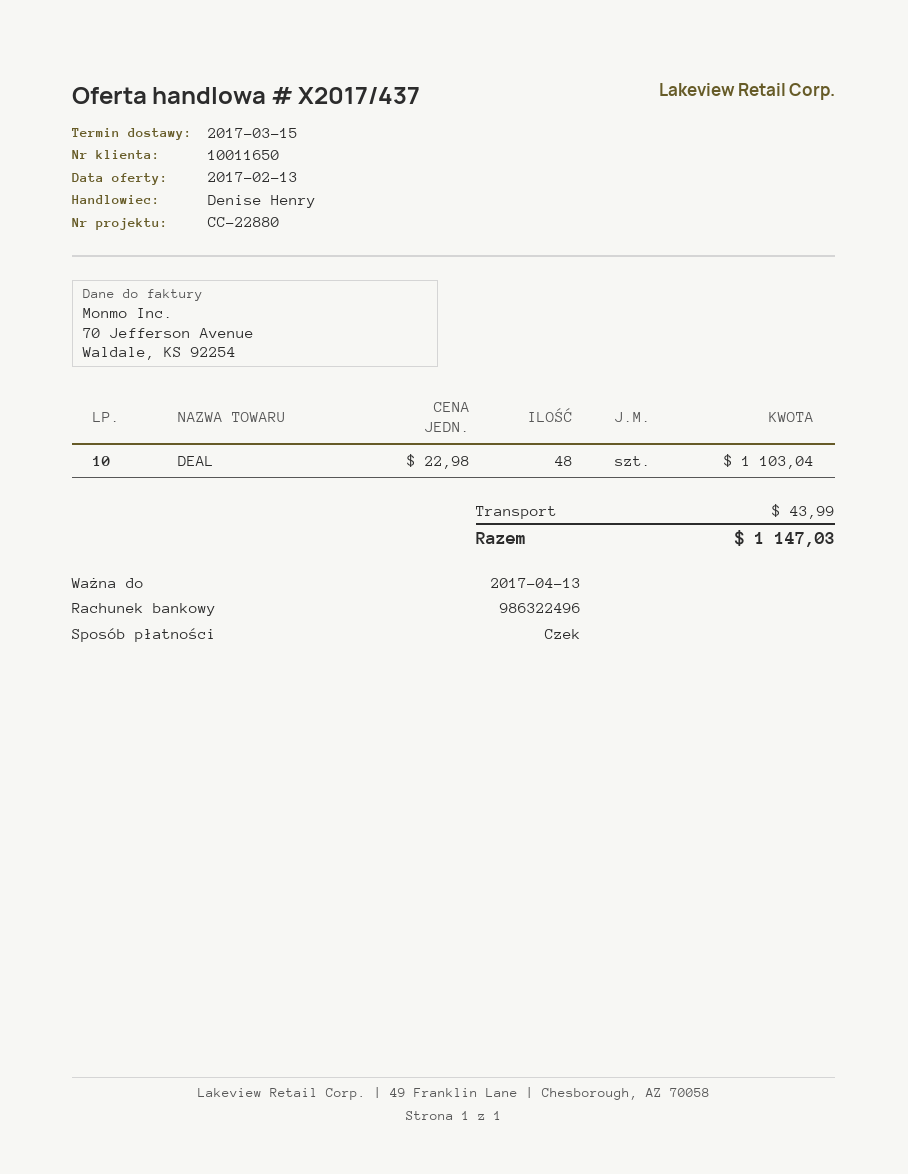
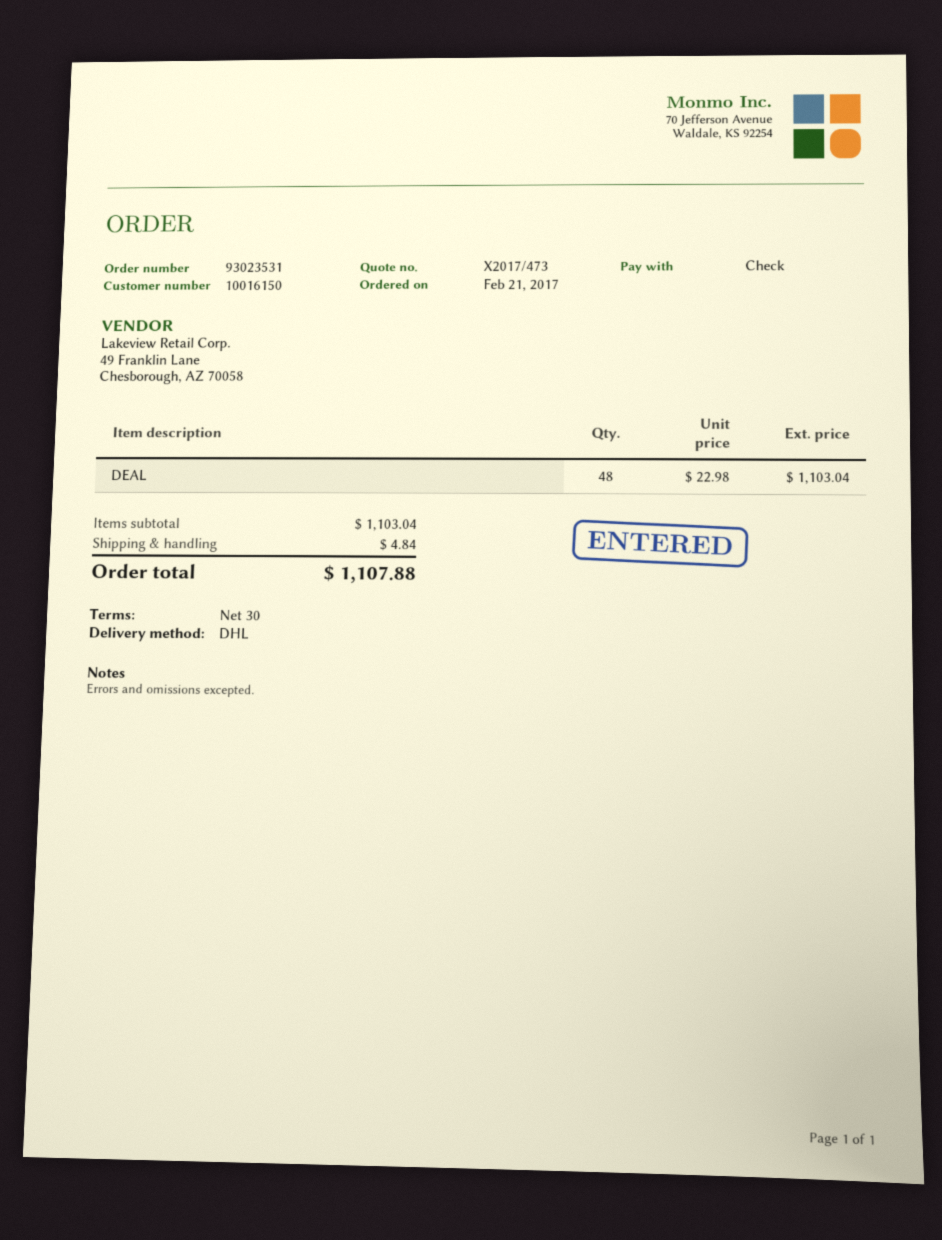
quote number: X2017/437 -> X2017/473
customer number: 10011650 -> 10016150
shipping: 43.99 -> 4.84
total: 1147.03 -> 1107.88

